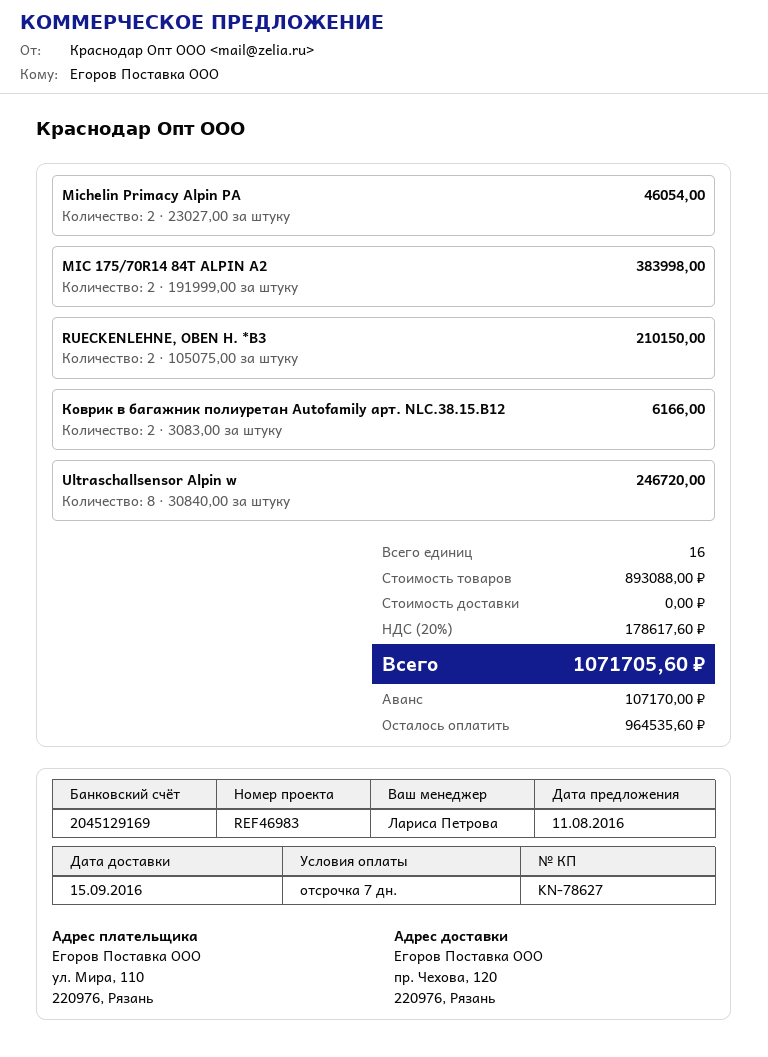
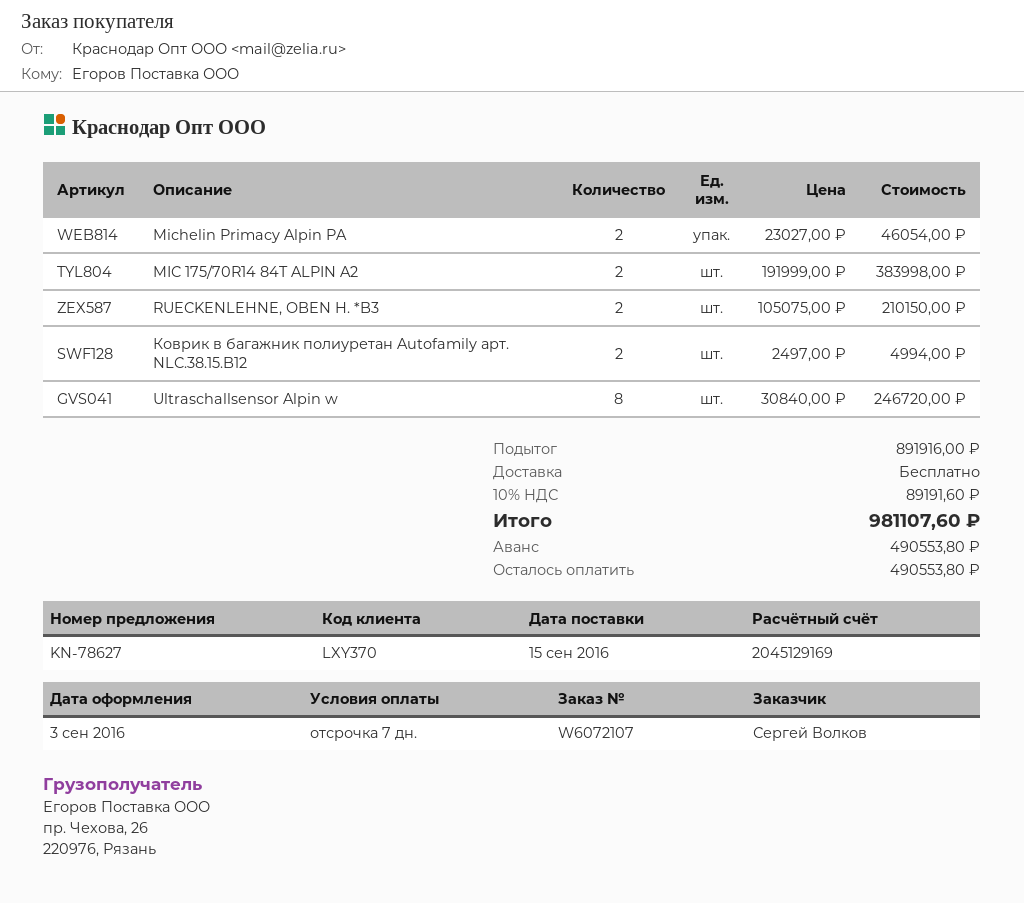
ship to: пр. Чехова, 120, 220976, Рязань -> пр. Чехова, 26, 220976, Рязань
Коврик в багажник полиуретан Autofamily арт. NLC.38.15.B12: 2 x 3083.00 = 6166.00 -> 2 x 2497.00 = 4994.00
subtotal: 893088.00 -> 891916.00
tax: 20% = 178617.60 -> 10% = 89191.60
total: 1071705.60 -> 981107.60
deposit: 107170.00 -> 490553.80
balance: 964535.60 -> 490553.80

